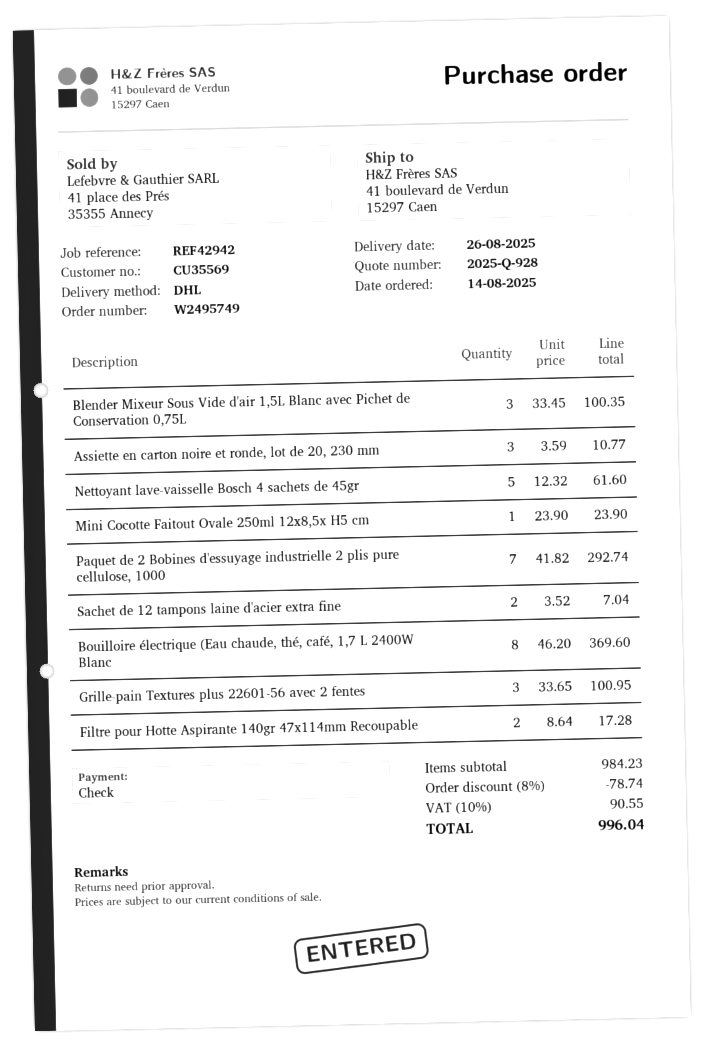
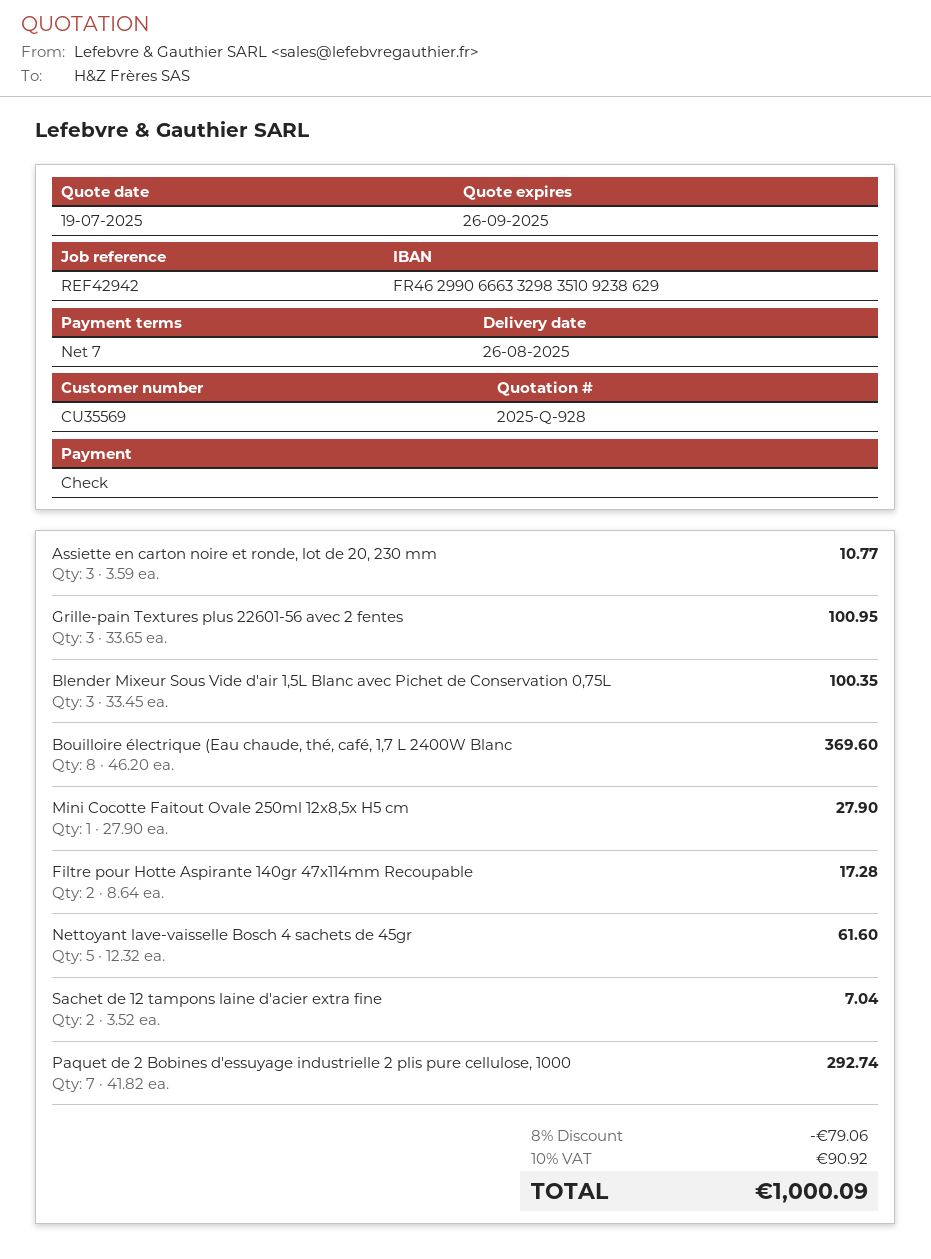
Mini Cocotte Faitout Ovale 250ml 12x8,5x H5 cm: 1 x 23.90 = 23.90 -> 1 x 27.90 = 27.90
discount: 8% = 78.74 -> 8% = 79.06
tax: 10% = 90.55 -> 10% = 90.92
total: 996.04 -> 1000.09

